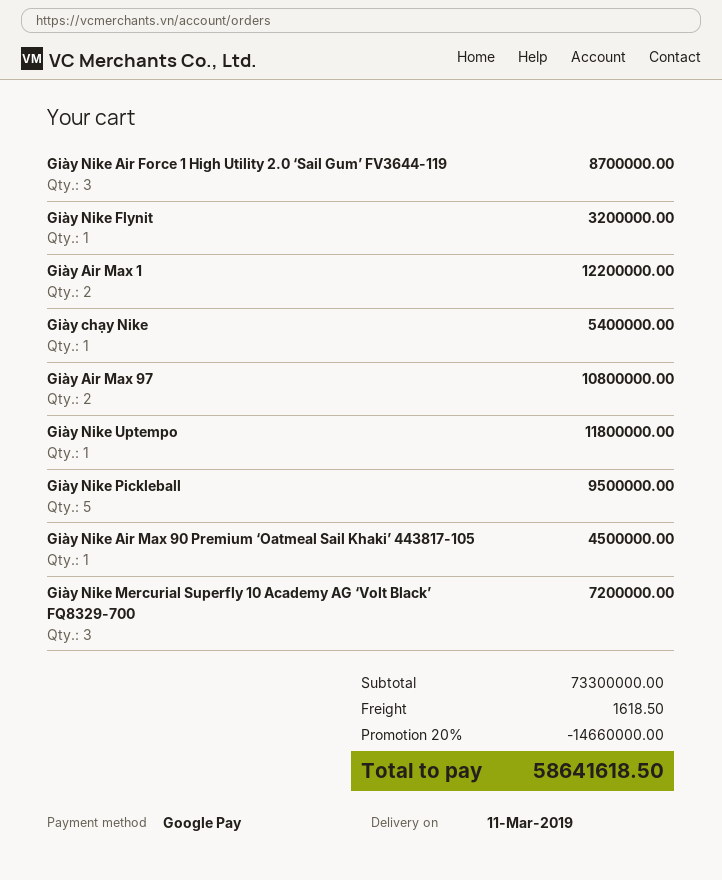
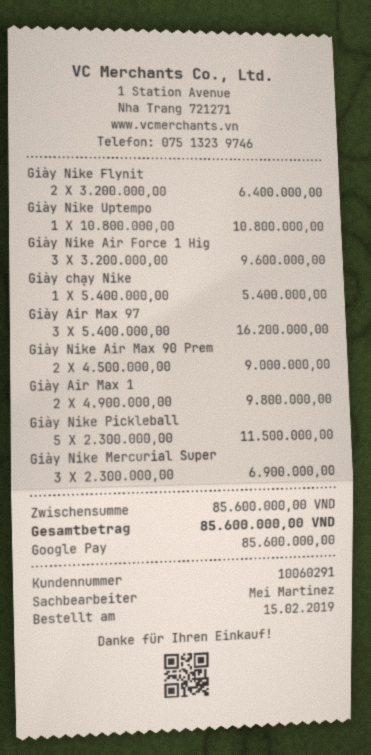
Giày Nike Air Force 1 High Utility 2.0 ‘Sail Gum’ FV3644-119: 3 for 8700000.00 -> 3 for 9600000.00
Giày Nike Flynit: 1 for 3200000.00 -> 2 for 6400000.00
Giày Air Max 1: 2 for 12200000.00 -> 2 for 9800000.00
Giày Air Max 97: 2 for 10800000.00 -> 3 for 16200000.00
Giày Nike Uptempo: 1 for 11800000.00 -> 1 for 10800000.00
Giày Nike Pickleball: 5 for 9500000.00 -> 5 for 11500000.00
Giày Nike Air Max 90 Premium ‘Oatmeal Sail Khaki’ 443817-105: 1 for 4500000.00 -> 2 for 9000000.00
Giày Nike Mercurial Superfly 10 Academy AG ‘Volt Black’ FQ8329-700: 3 for 7200000.00 -> 3 for 6900000.00
subtotal: 73300000.00 -> 85600000.00
discount: 20% = 14660000.00 -> none
shipping: 1618.50 -> none
total: 58641618.50 -> 85600000.00

